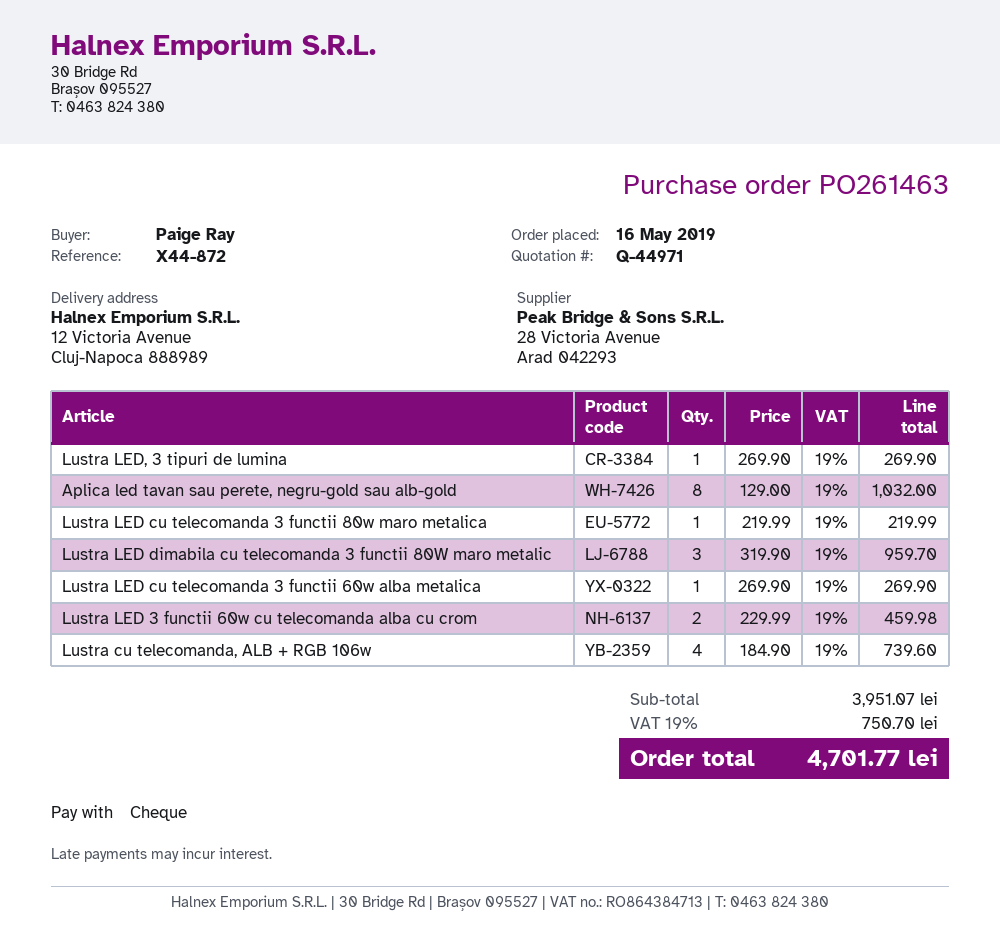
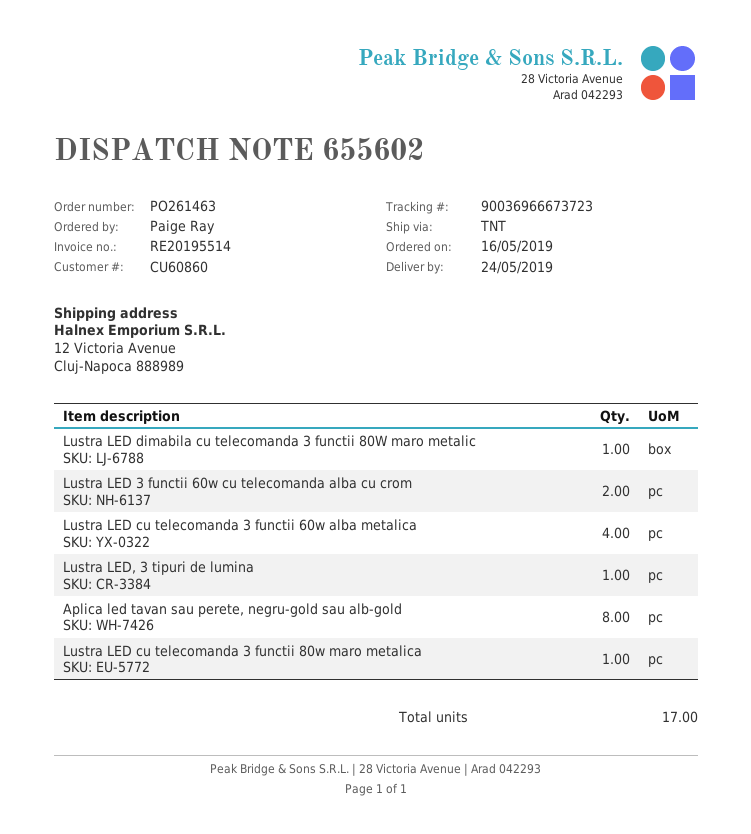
Lustra LED dimabila cu telecomanda 3 functii 80W maro metalic: 3 -> 1
Lustra LED cu telecomanda 3 functii 60w alba metalica: 1 -> 4
Lustra cu telecomanda, ALB + RGB 106w: 4 -> none

